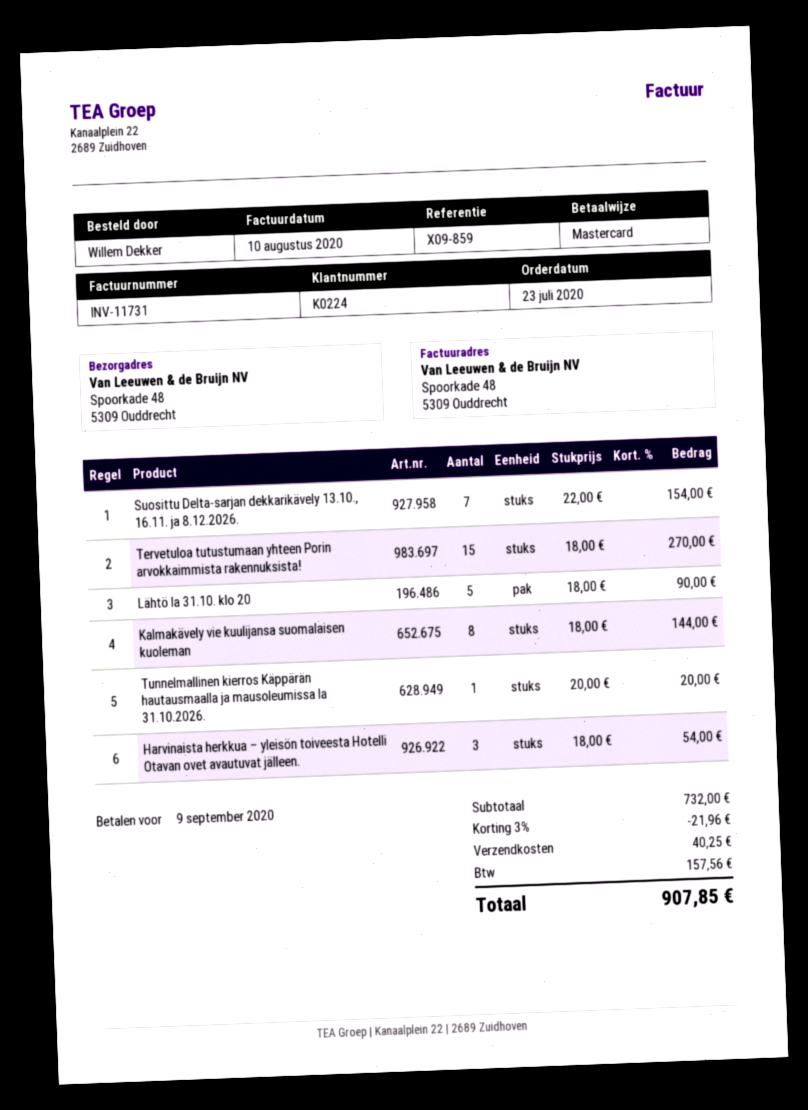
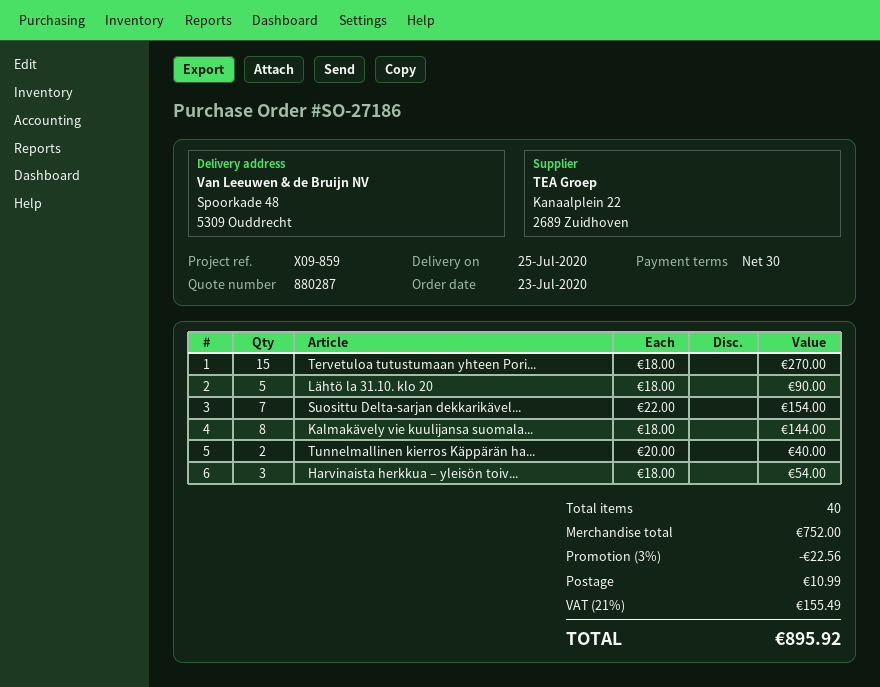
Tunnelmallinen kierros Käppärän hautausmaalla ja mausoleumissa la 31.10.2026.: 1 x 20.00 = 20.00 -> 2 x 20.00 = 40.00
subtotal: 732.00 -> 752.00
discount: 3% = 21.96 -> 3% = 22.56
shipping: 40.25 -> 10.99
tax: 157.56 -> 155.49
total: 907.85 -> 895.92

